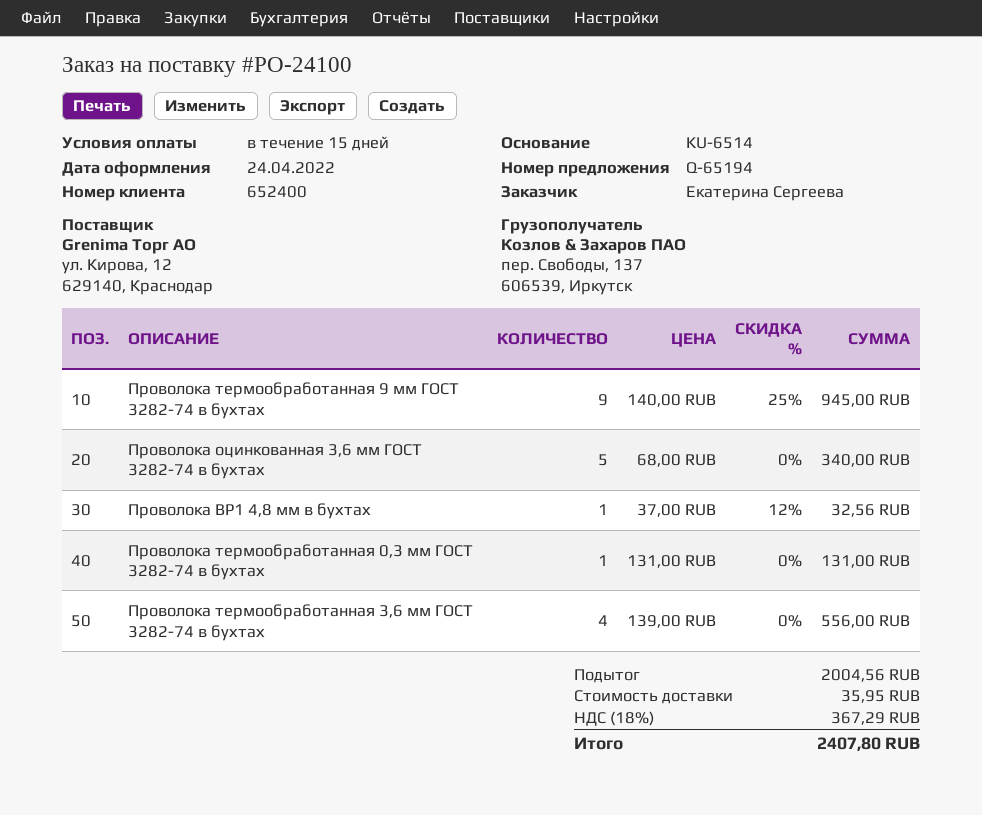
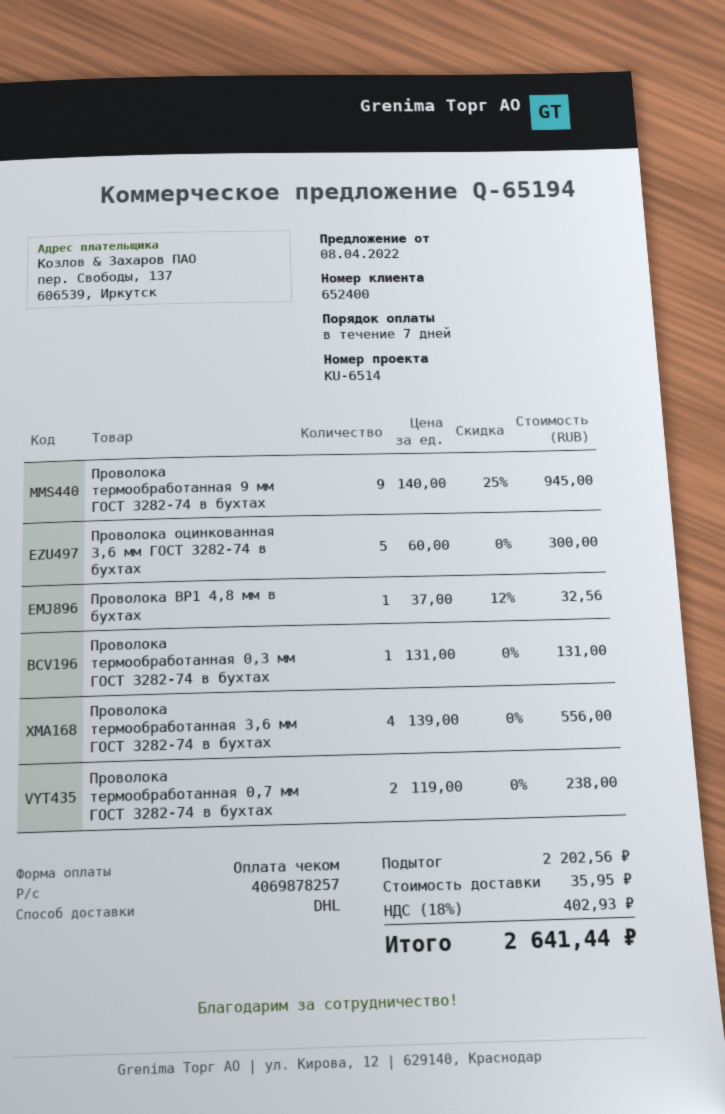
payment terms: 15 days -> 7 days
Проволока оцинкованная 3,6 мм ГОСТ 3282-74 в бухтах: 5 x 68.00 = 340.00 -> 5 x 60.00 = 300.00
Проволока термообработанная 0,7 мм ГОСТ 3282-74 в бухтах: none -> 2 x 119.00 = 238.00
subtotal: 2004.56 -> 2202.56
tax: 18% = 367.29 -> 18% = 402.93
total: 2407.80 -> 2641.44

